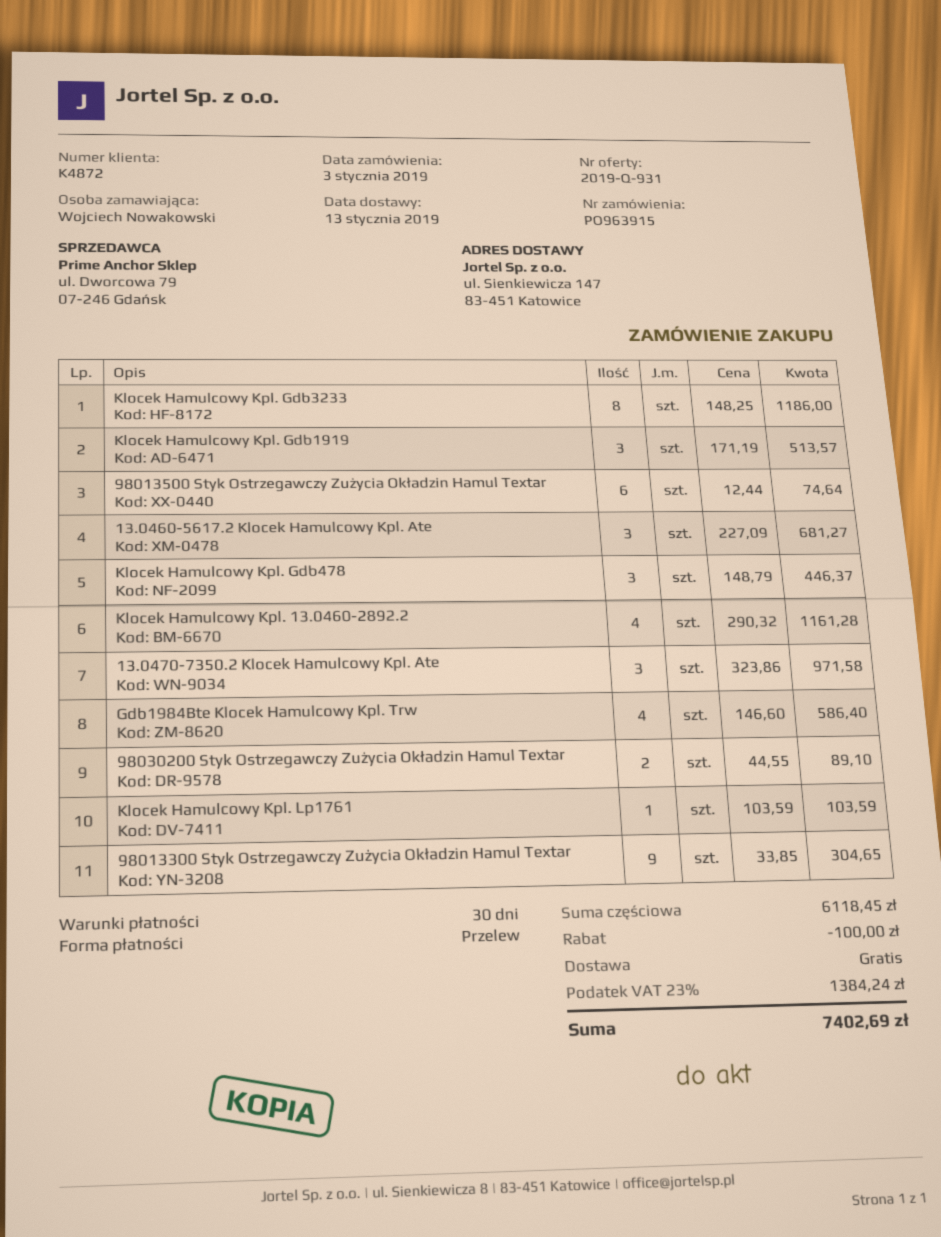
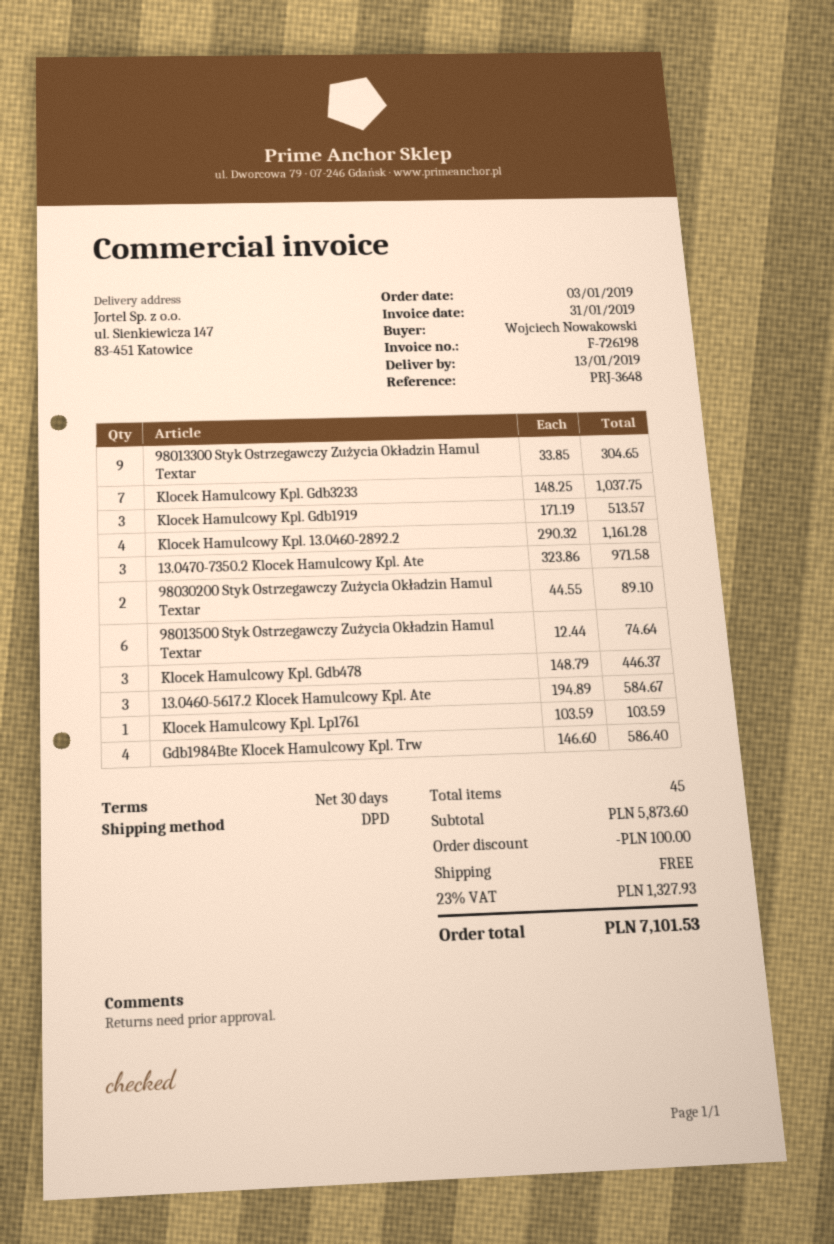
Klocek Hamulcowy Kpl. Gdb3233: 8 x 148.25 = 1186.00 -> 7 x 148.25 = 1037.75
13.0460-5617.2 Klocek Hamulcowy Kpl. Ate: 3 x 227.09 = 681.27 -> 3 x 194.89 = 584.67
subtotal: 6118.45 -> 5873.60
tax: 23% = 1384.24 -> 23% = 1327.93
total: 7402.69 -> 7101.53

